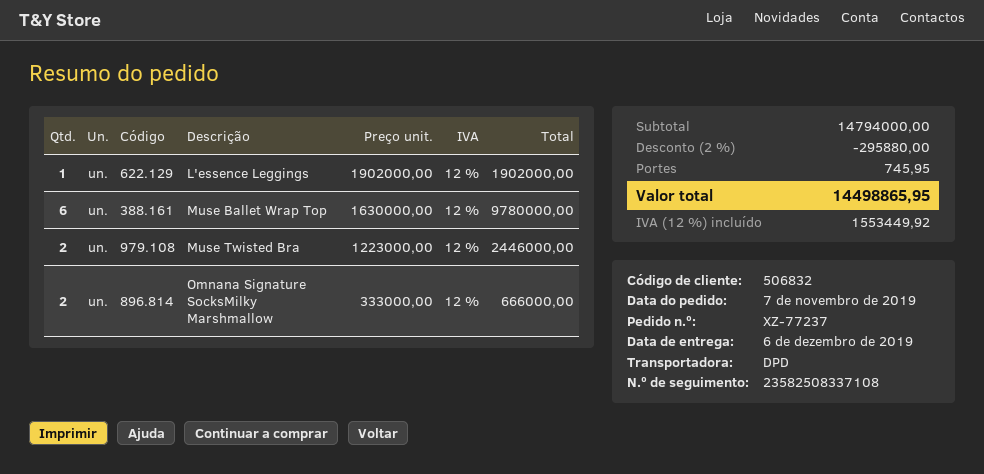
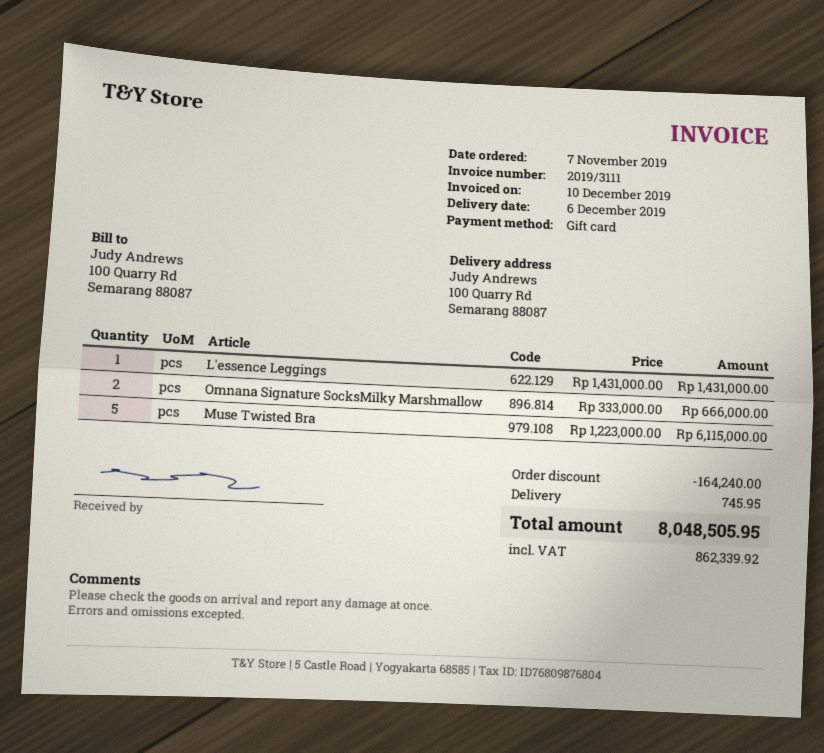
L'essence Leggings: 1 x 1902000.00 = 1902000.00 -> 1 x 1431000.00 = 1431000.00
Muse Ballet Wrap Top: 6 x 1630000.00 = 9780000.00 -> none
Muse Twisted Bra: 2 x 1223000.00 = 2446000.00 -> 5 x 1223000.00 = 6115000.00
discount: 295880.00 -> 164240.00
tax: 1553449.92 -> 862339.92
total: 14498865.95 -> 8048505.95

